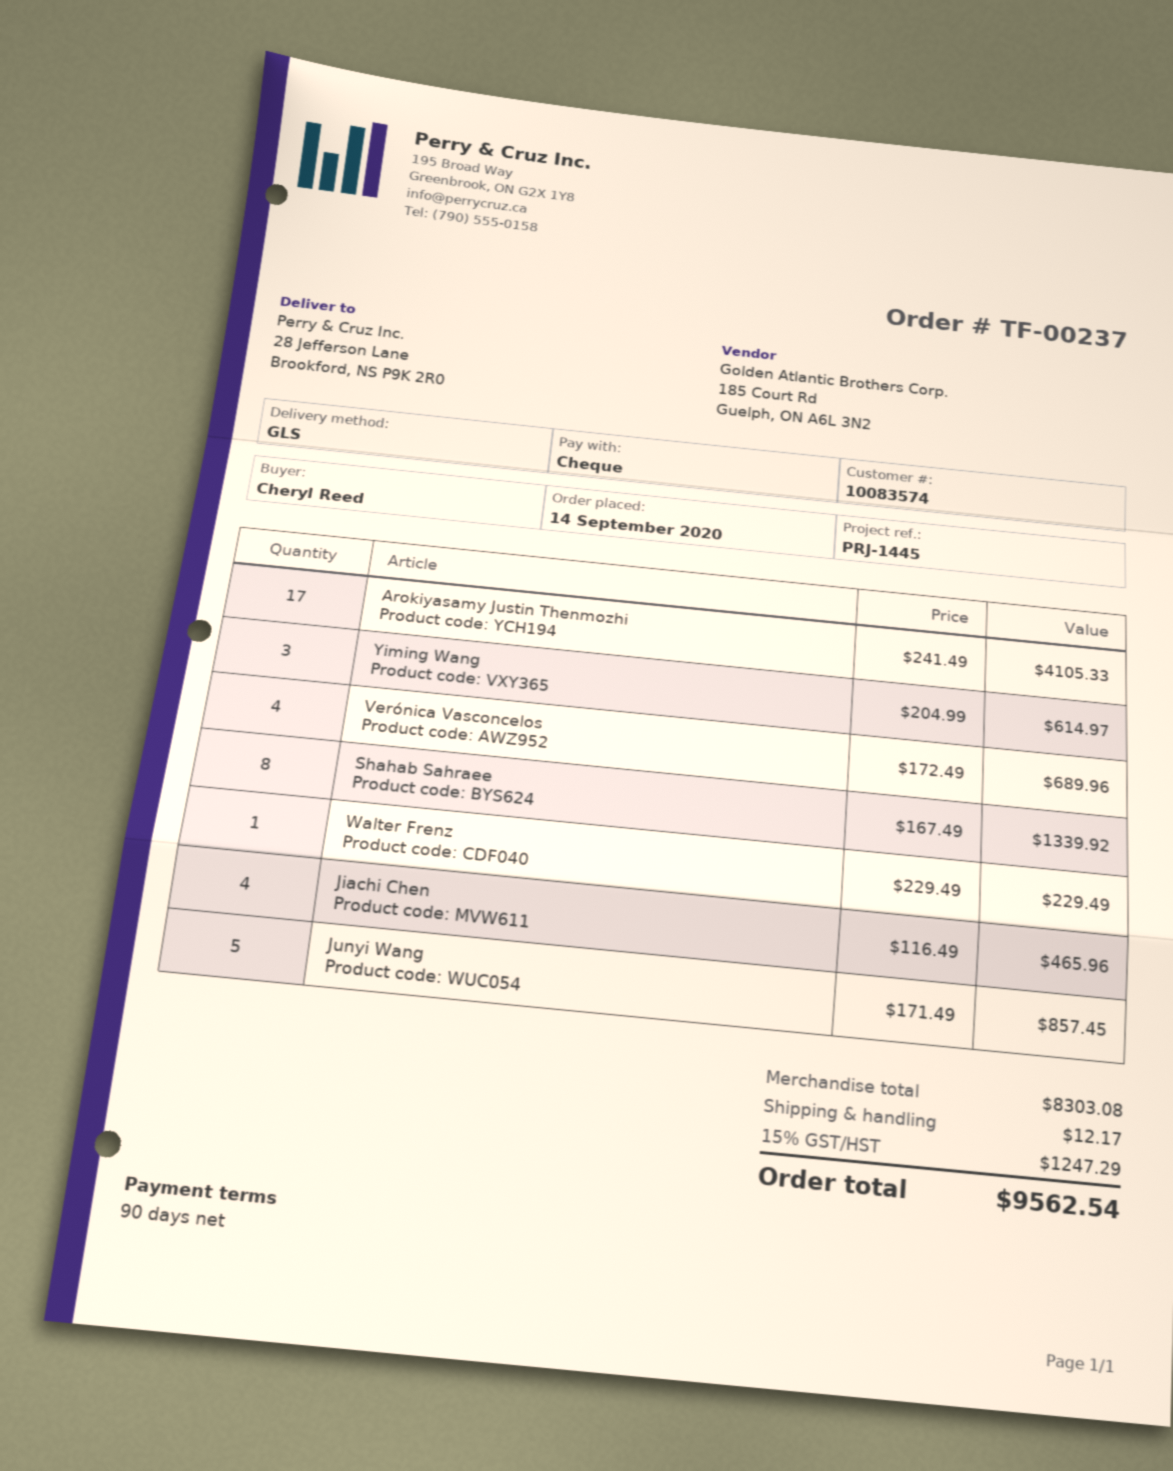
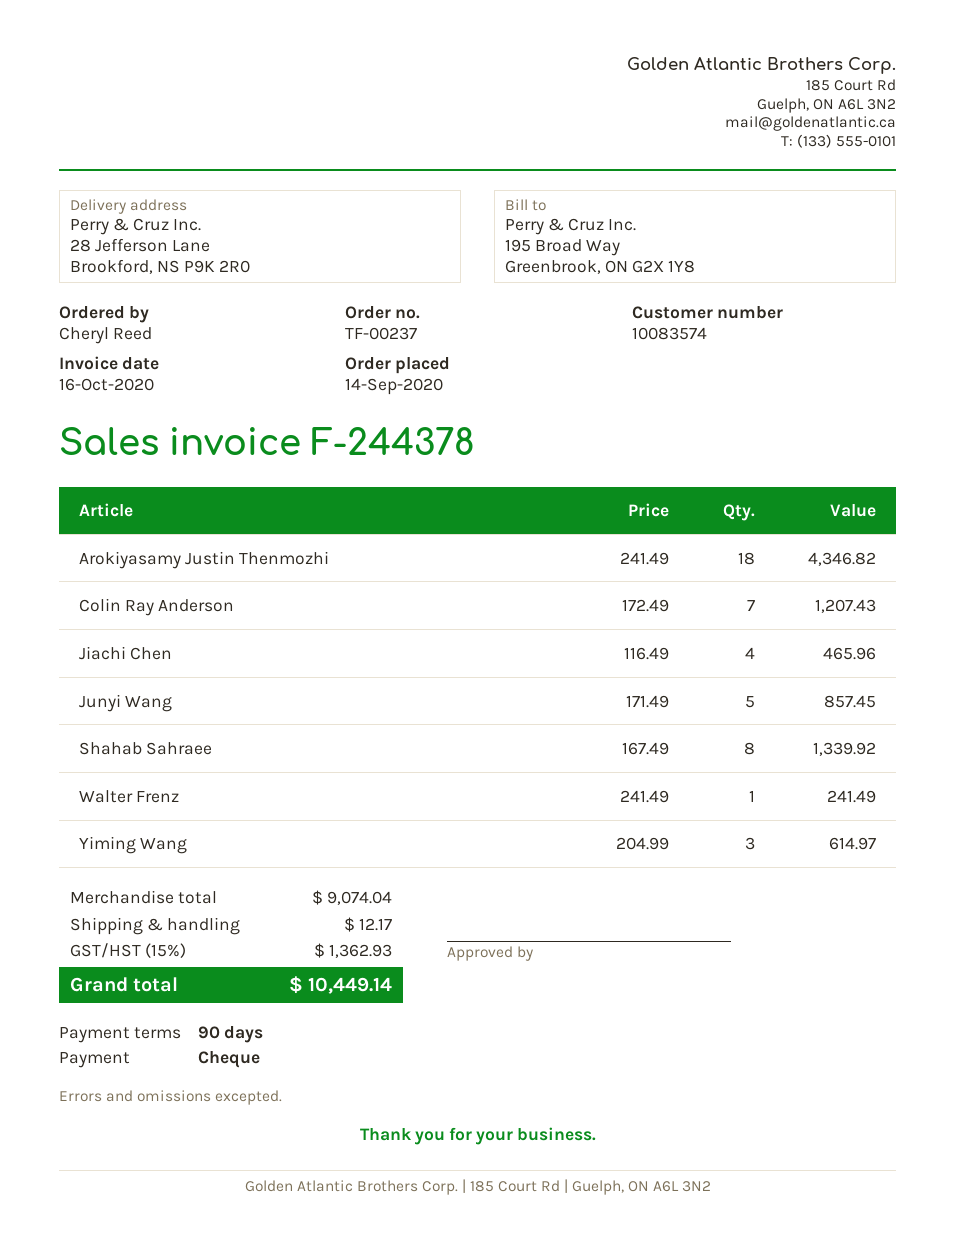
Arokiyasamy Justin Thenmozhi: 17 x 241.49 = 4105.33 -> 18 x 241.49 = 4346.82
Verónica Vasconcelos: 4 x 172.49 = 689.96 -> none
Walter Frenz: 1 x 229.49 = 229.49 -> 1 x 241.49 = 241.49
Colin Ray Anderson: none -> 7 x 172.49 = 1207.43
subtotal: 8303.08 -> 9074.04
tax: 15% = 1247.29 -> 15% = 1362.93
total: 9562.54 -> 10449.14

